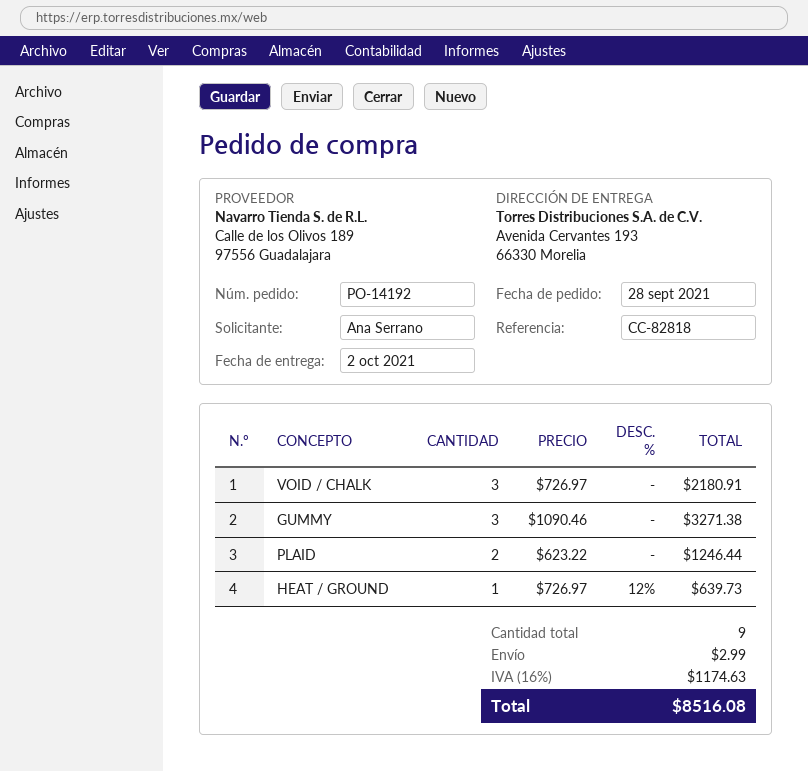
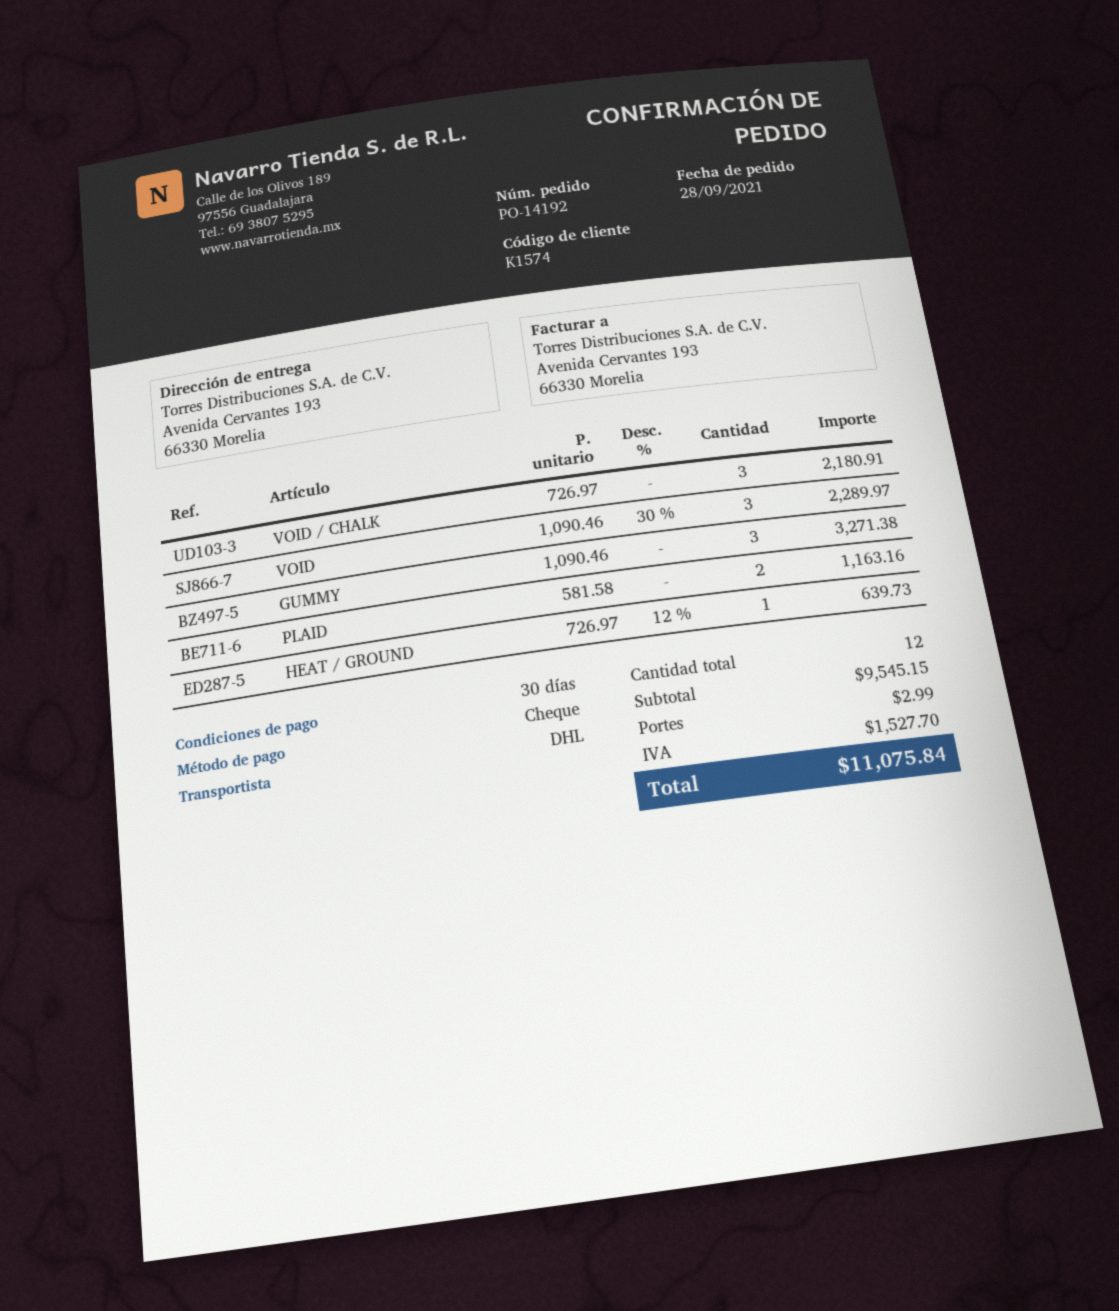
PLAID: 2 x 623.22 = 1246.44 -> 2 x 581.58 = 1163.16
VOID: none -> 3 x 1090.46 - 30% = 2289.97
total quantity: 9 -> 12
tax: 1174.63 -> 1527.70
total: 8516.08 -> 11075.84

